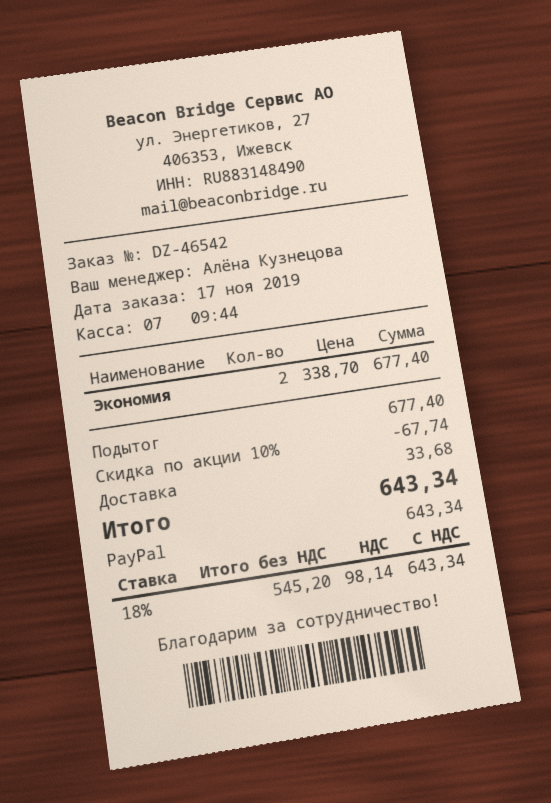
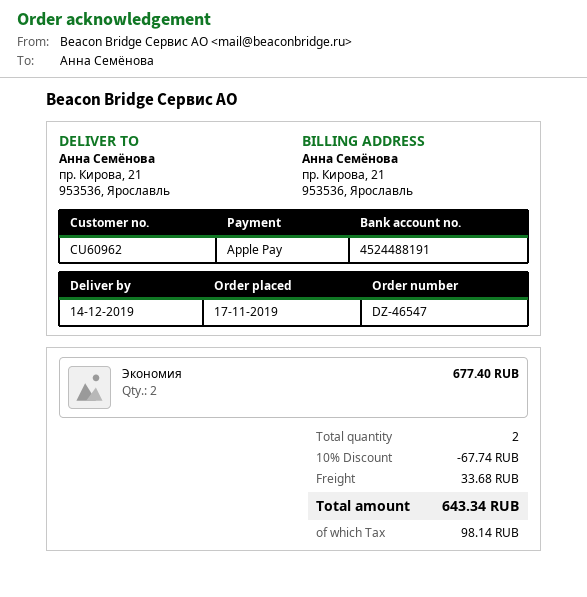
order number: DZ-46542 -> DZ-46547
payment method: PayPal -> Apple Pay

